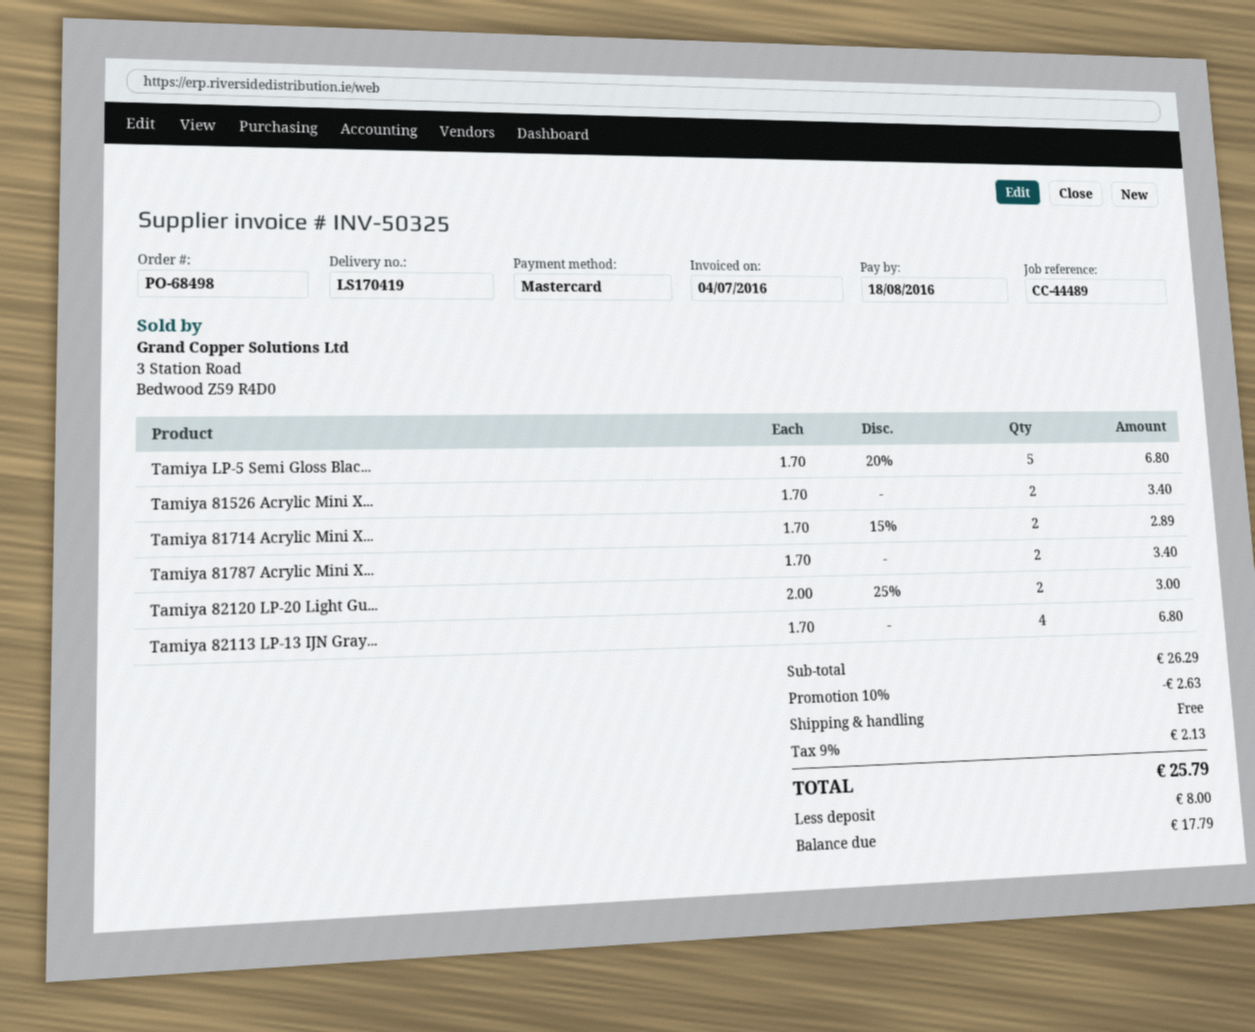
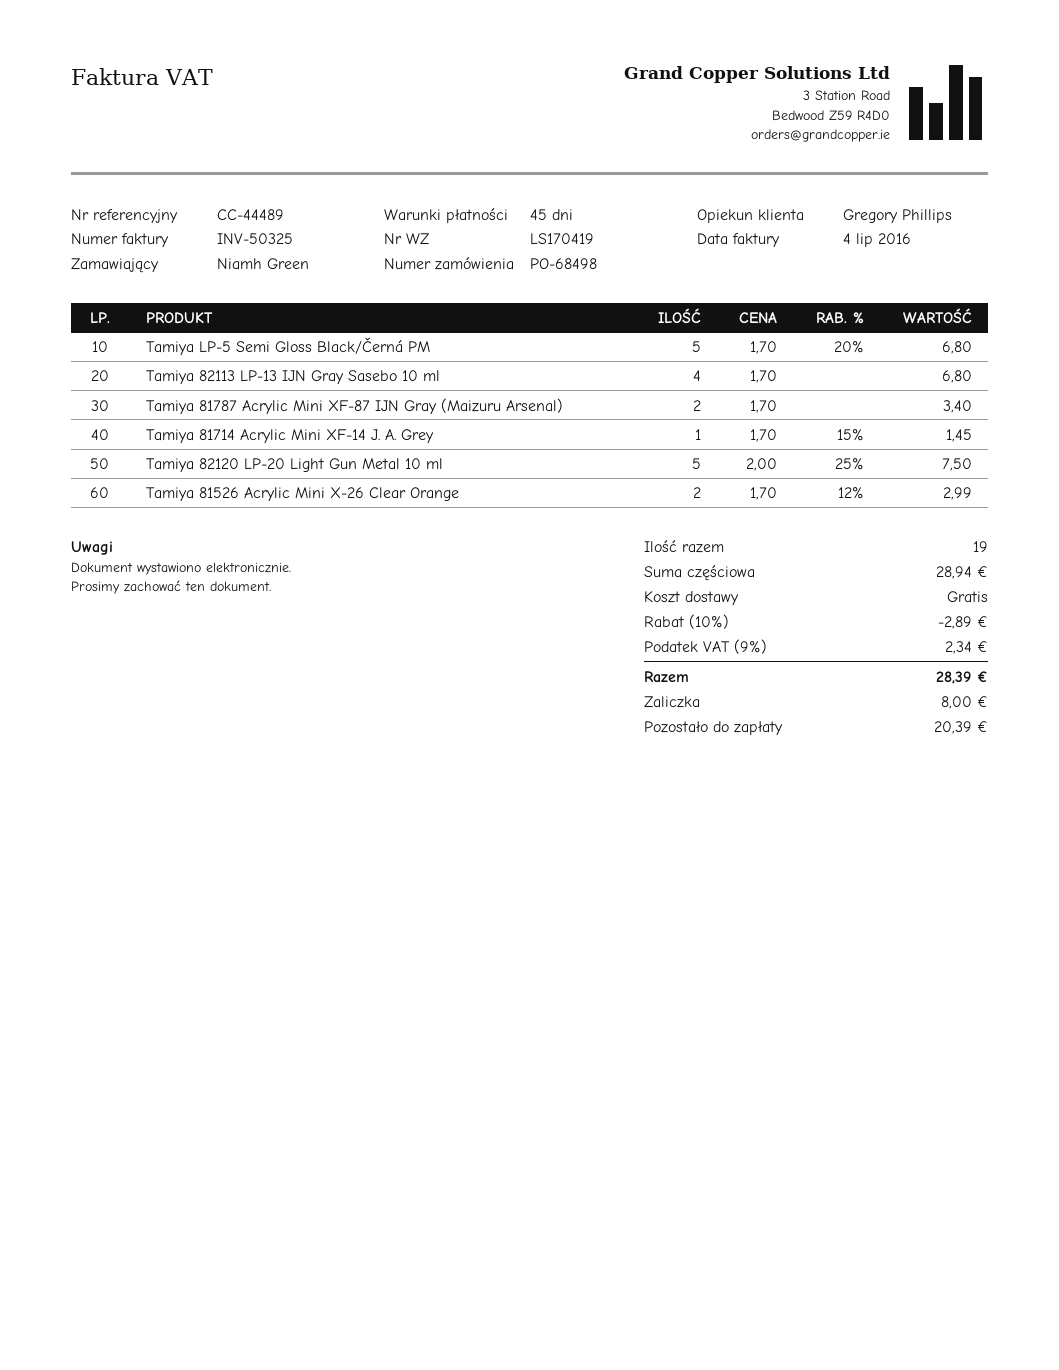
Tamiya 81526 Acrylic Mini X...: 2 x 1.70 = 3.40 -> 2 x 1.70 - 12% = 2.99
Tamiya 81714 Acrylic Mini X...: 2 x 1.70 - 15% = 2.89 -> 1 x 1.70 - 15% = 1.45
Tamiya 82120 LP-20 Light Gu...: 2 x 2.00 - 25% = 3.00 -> 5 x 2.00 - 25% = 7.50
subtotal: 26.29 -> 28.94
discount: 10% = 2.63 -> 10% = 2.89
tax: 9% = 2.13 -> 9% = 2.34
total: 25.79 -> 28.39
balance: 17.79 -> 20.39

